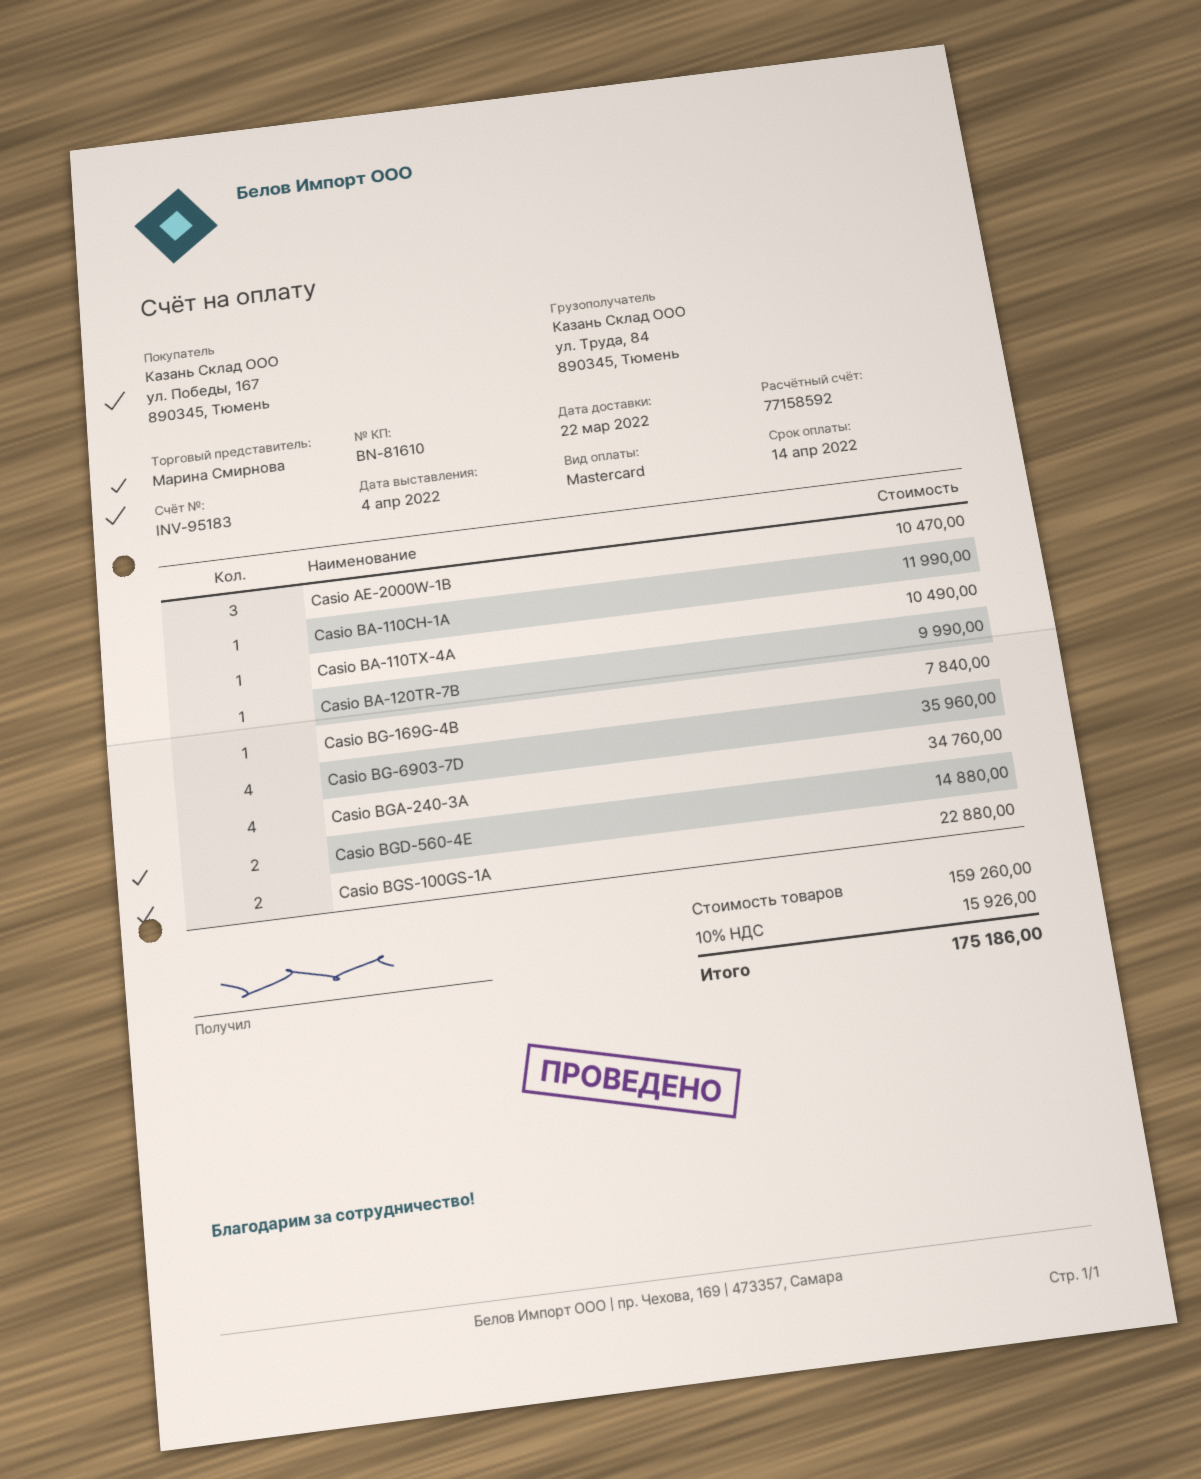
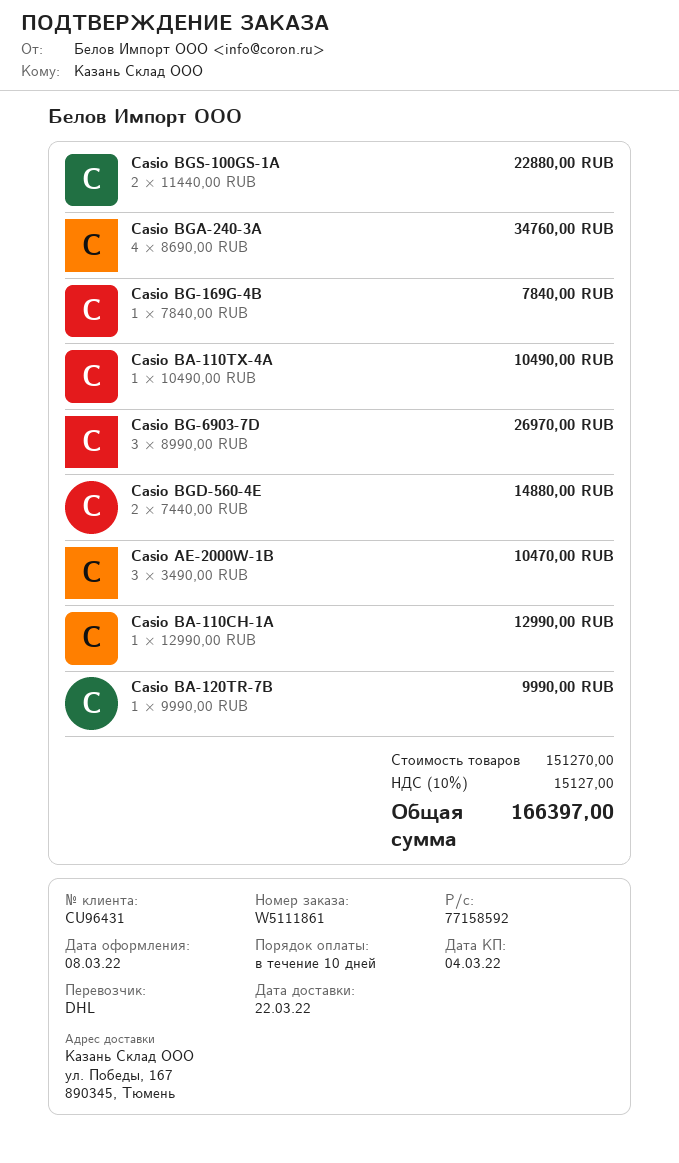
ship to: ул. Труда, 84, 890345, Тюмень -> ул. Победы, 167, 890345, Тюмень
Casio BA-110CH-1A: 1 for 11990.00 -> 1 for 12990.00
Casio BG-6903-7D: 4 for 35960.00 -> 3 for 26970.00
subtotal: 159260.00 -> 151270.00
tax: 10% = 15926.00 -> 10% = 15127.00
total: 175186.00 -> 166397.00

